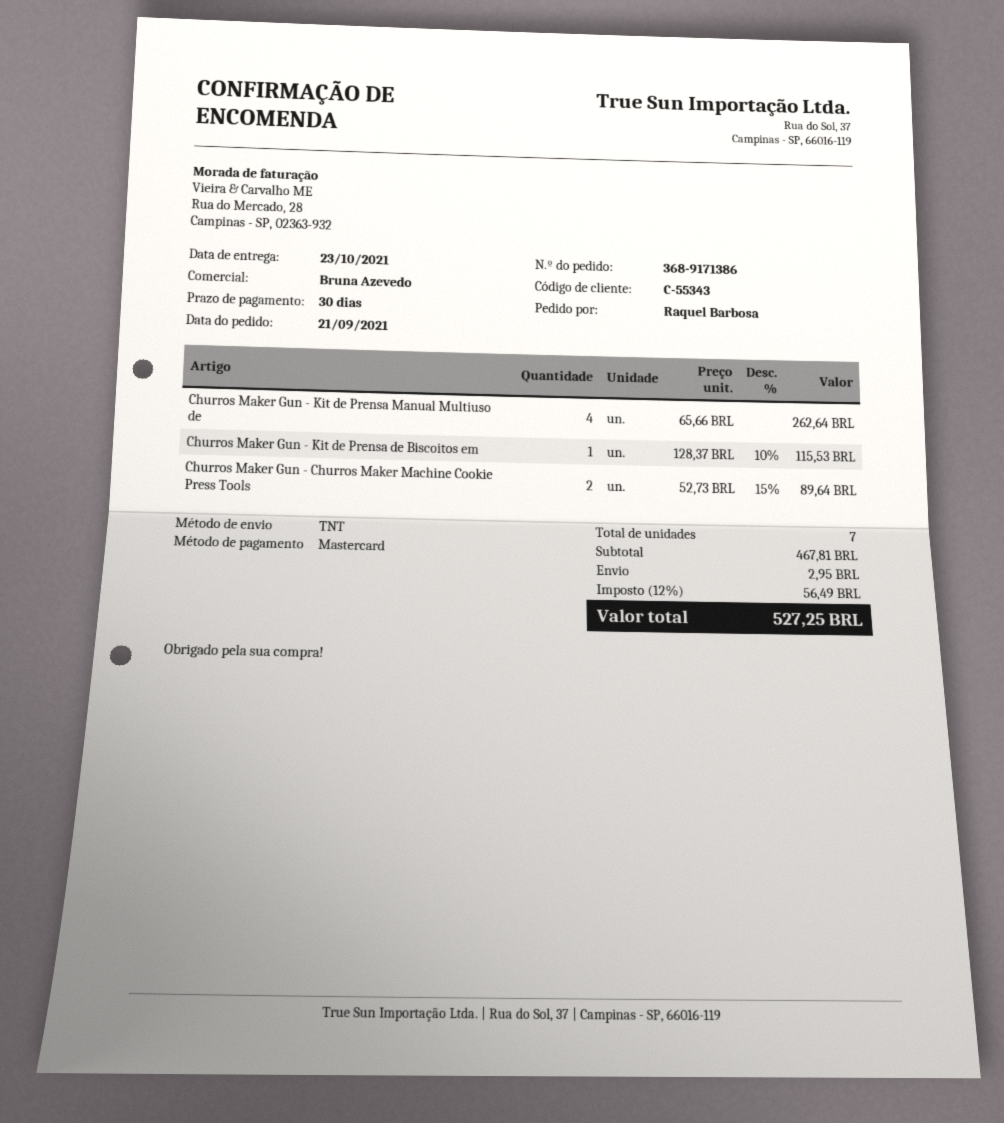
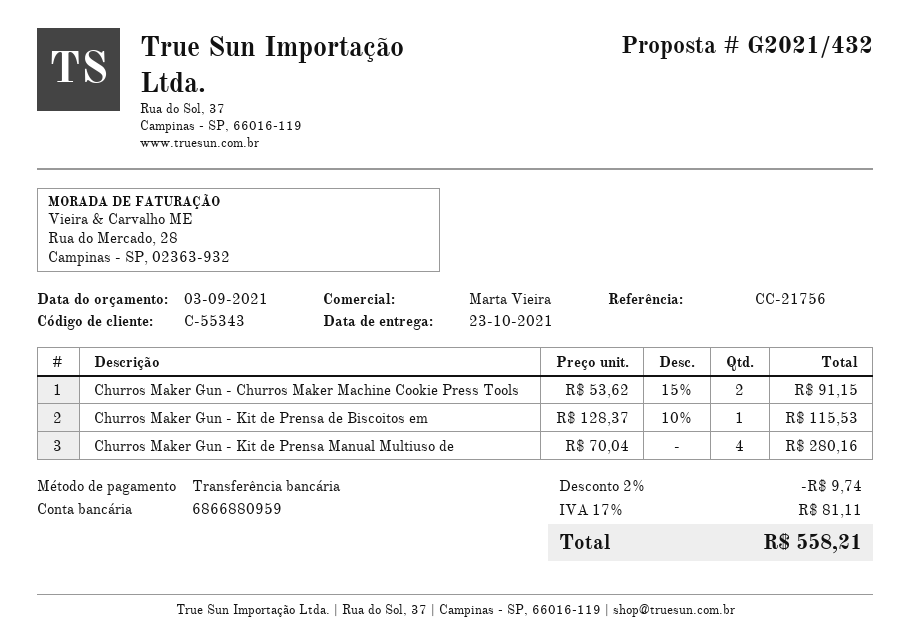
sales rep: Bruna Azevedo -> Marta Vieira
payment method: Mastercard -> bank transfer
Churros Maker Gun - Kit de Prensa Manual Multiuso de: 4 x 65.66 = 262.64 -> 4 x 70.04 = 280.16
Churros Maker Gun - Churros Maker Machine Cookie Press Tools: 2 x 52.73 - 15% = 89.64 -> 2 x 53.62 - 15% = 91.15
discount: none -> 2% = 9.74
shipping: 2.95 -> none
tax: 12% = 56.49 -> 17% = 81.11
total: 527.25 -> 558.21

